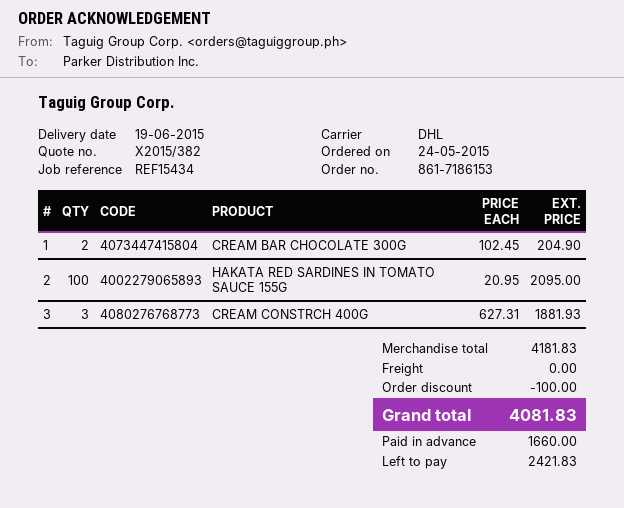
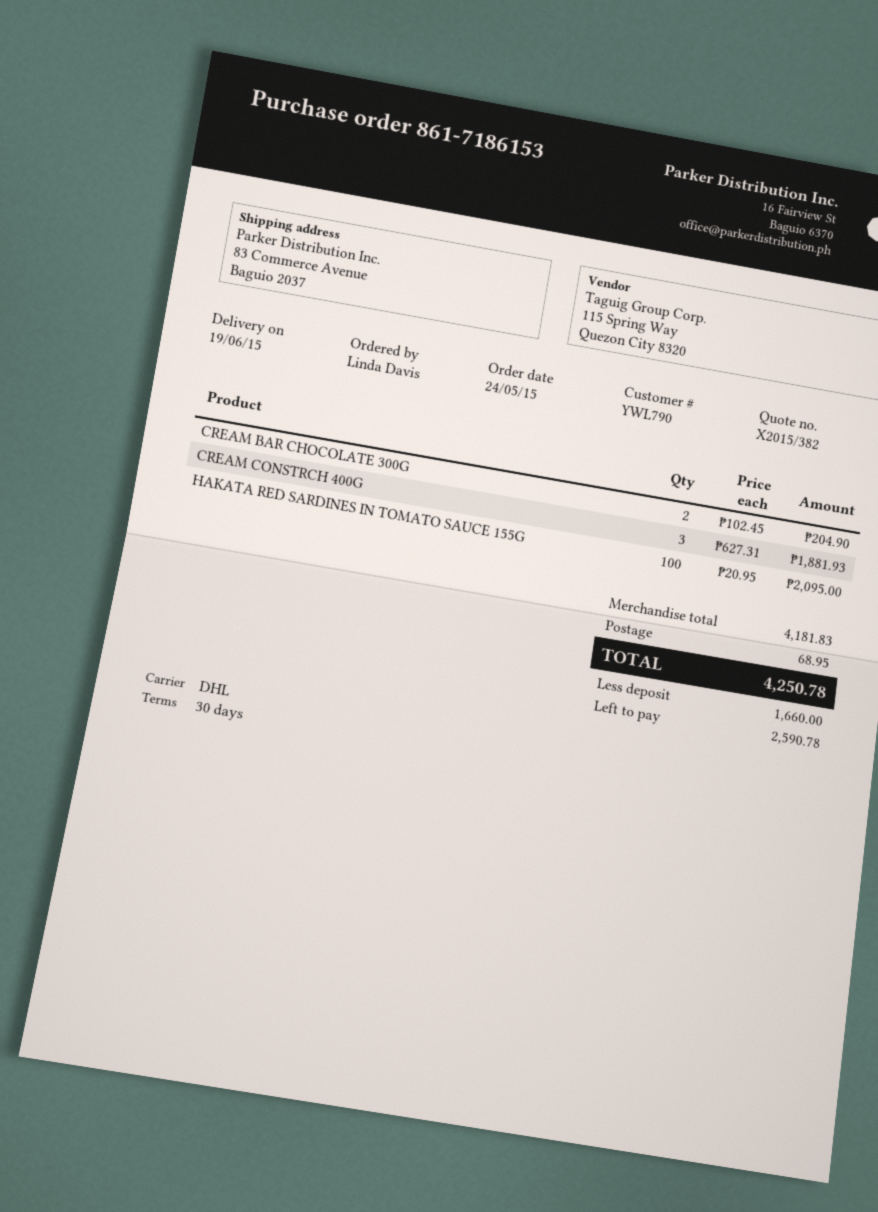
discount: 100.00 -> none
shipping: 0.00 -> 68.95
total: 4081.83 -> 4250.78
balance: 2421.83 -> 2590.78

